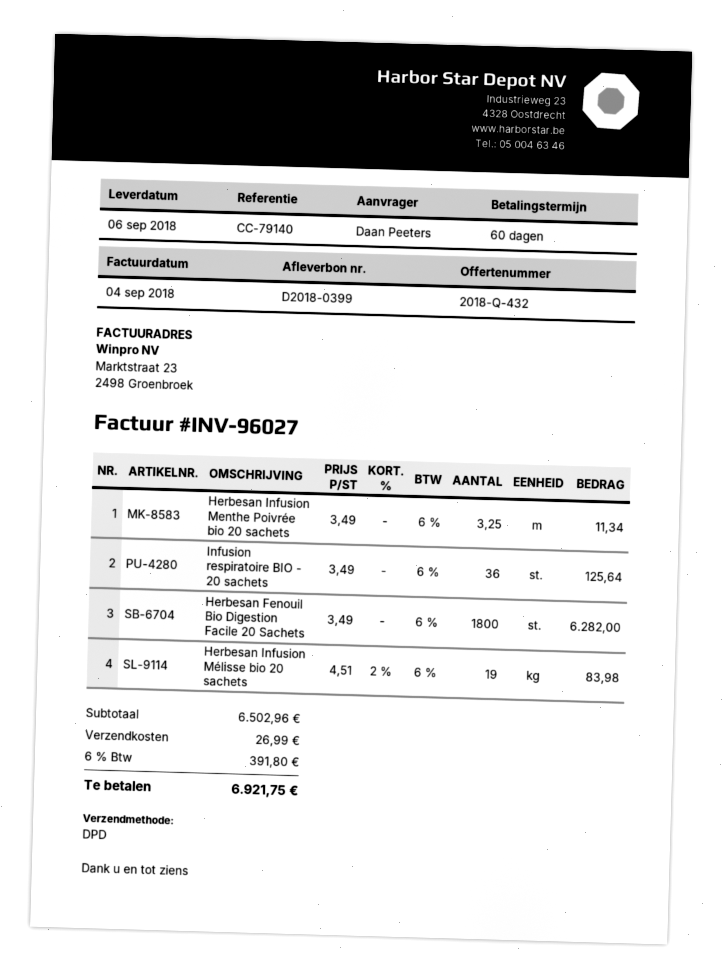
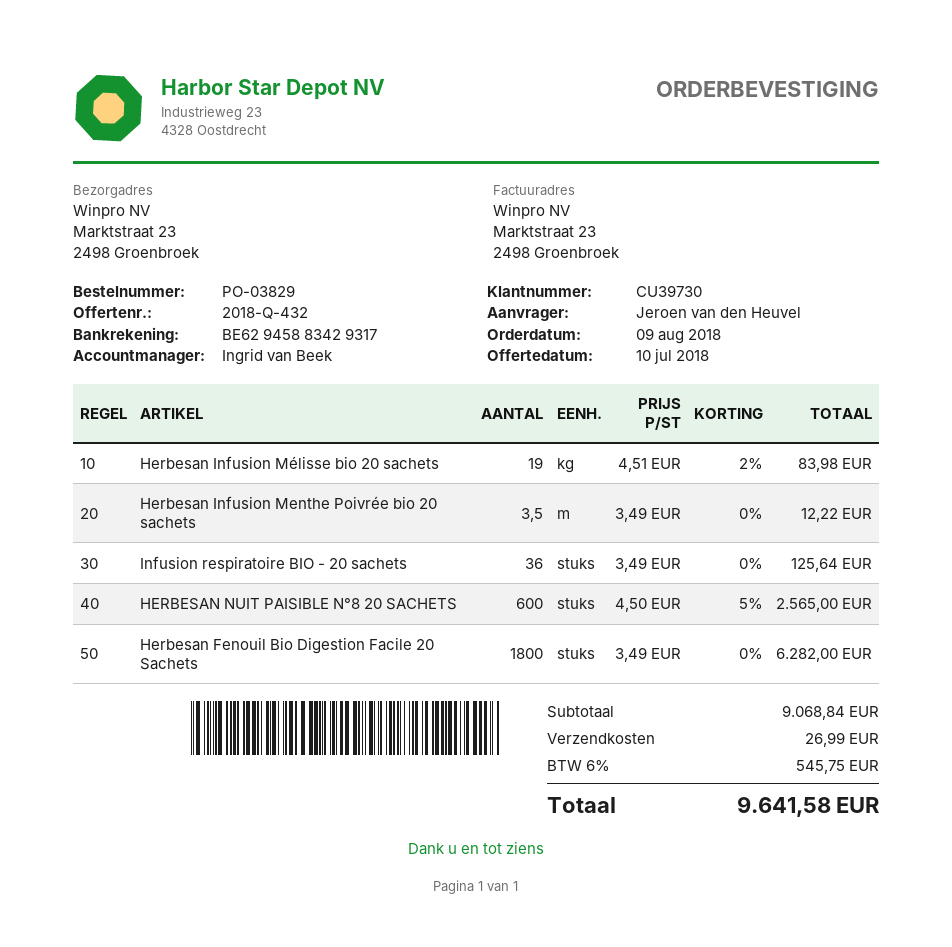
ordered by: Daan Peeters -> Jeroen van den Heuvel
Herbesan Infusion Menthe Poivrée bio 20 sachets: 3.25 x 3.49 = 11.34 -> 3.5 x 3.49 = 12.22
HERBESAN NUIT PAISIBLE N°8 20 SACHETS: none -> 600 x 4.50 - 5% = 2565.00
subtotal: 6502.96 -> 9068.84
tax: 6% = 391.80 -> 6% = 545.75
total: 6921.75 -> 9641.58

